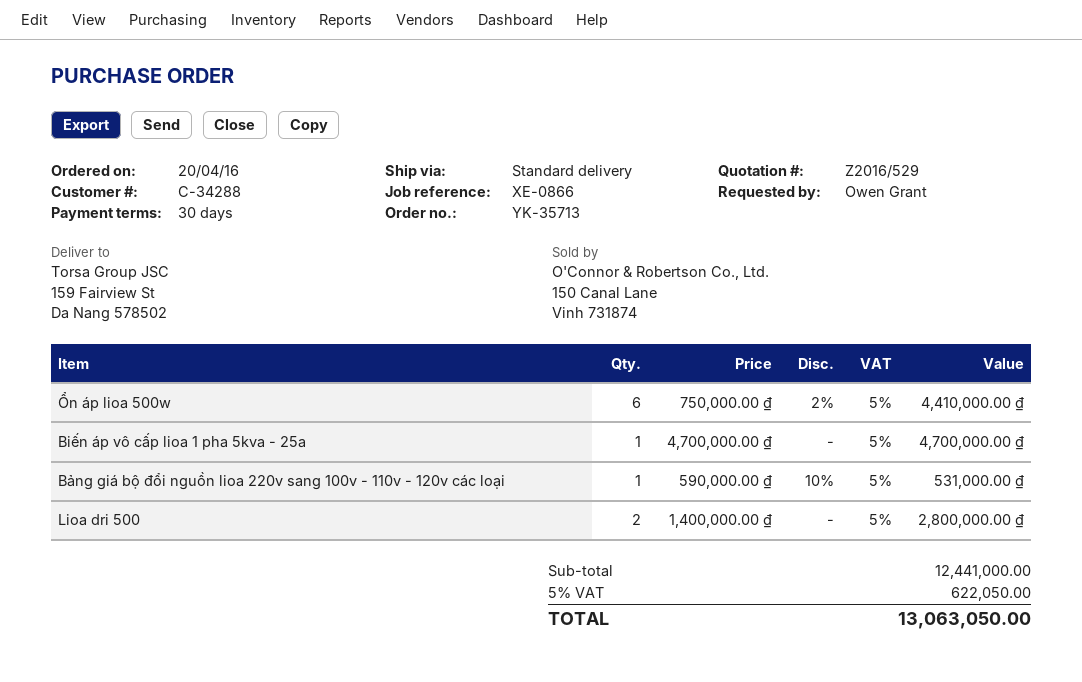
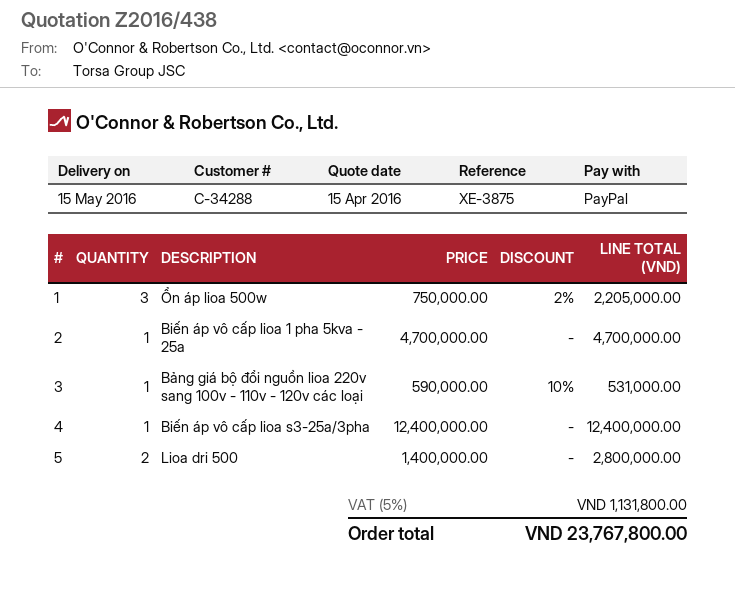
quote number: Z2016/529 -> Z2016/438
reference: XE-0866 -> XE-3875
Ổn áp lioa 500w: 6 x 750000.00 - 2% = 4410000.00 -> 3 x 750000.00 - 2% = 2205000.00
Biến áp vô cấp lioa s3-25a/3pha: none -> 1 x 12400000.00 = 12400000.00
tax: 5% = 622050.00 -> 5% = 1131800.00
total: 13063050.00 -> 23767800.00

